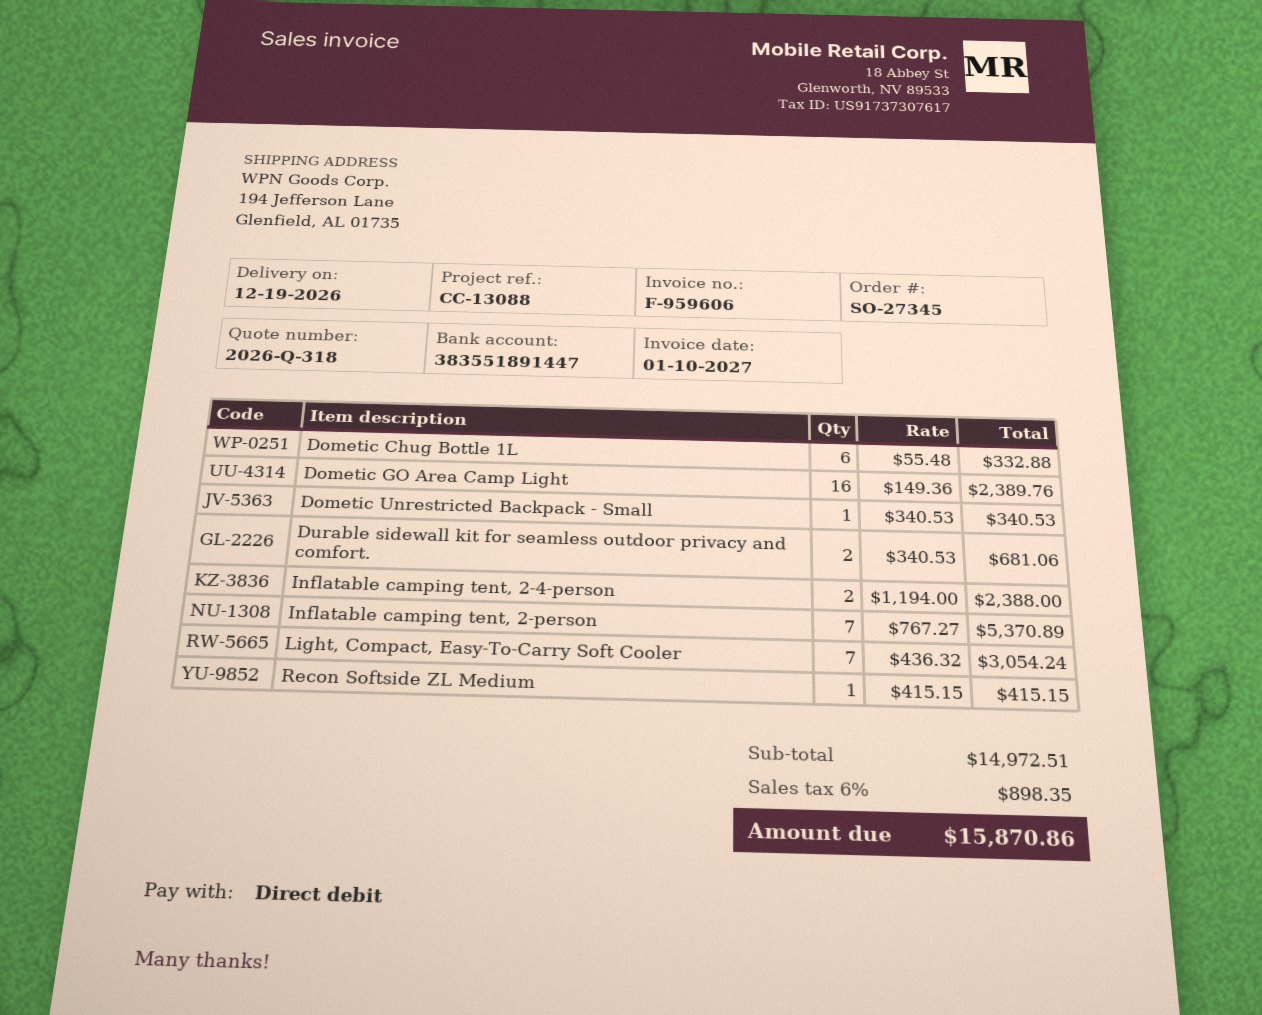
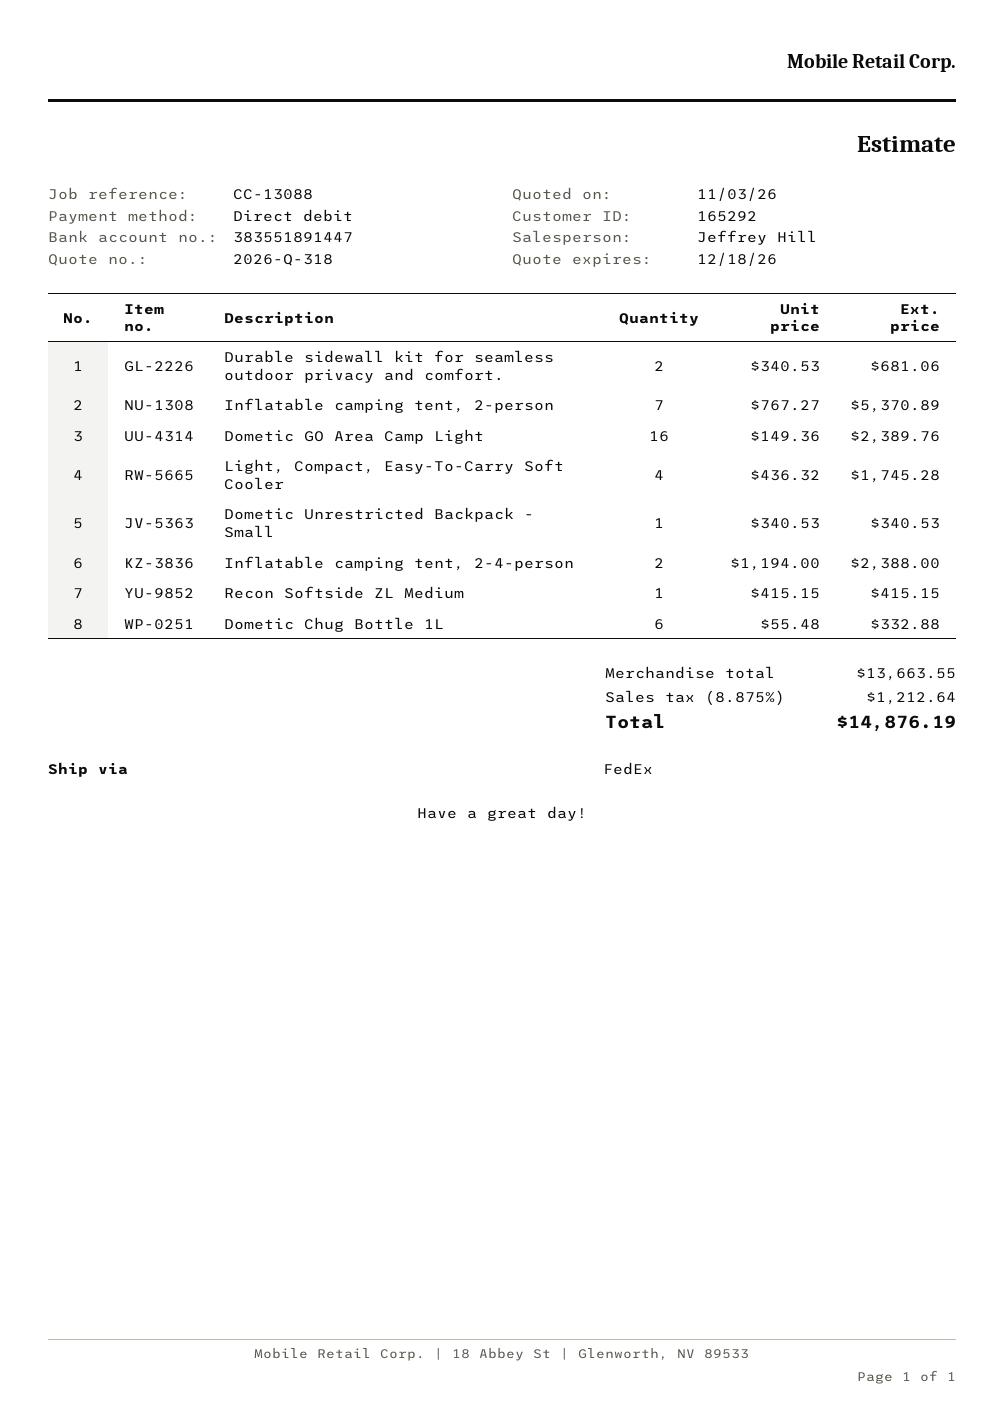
Light, Compact, Easy-To-Carry Soft Cooler: 7 x 436.32 = 3054.24 -> 4 x 436.32 = 1745.28
subtotal: 14972.51 -> 13663.55
tax: 6% = 898.35 -> 8.875% = 1212.64
total: 15870.86 -> 14876.19

